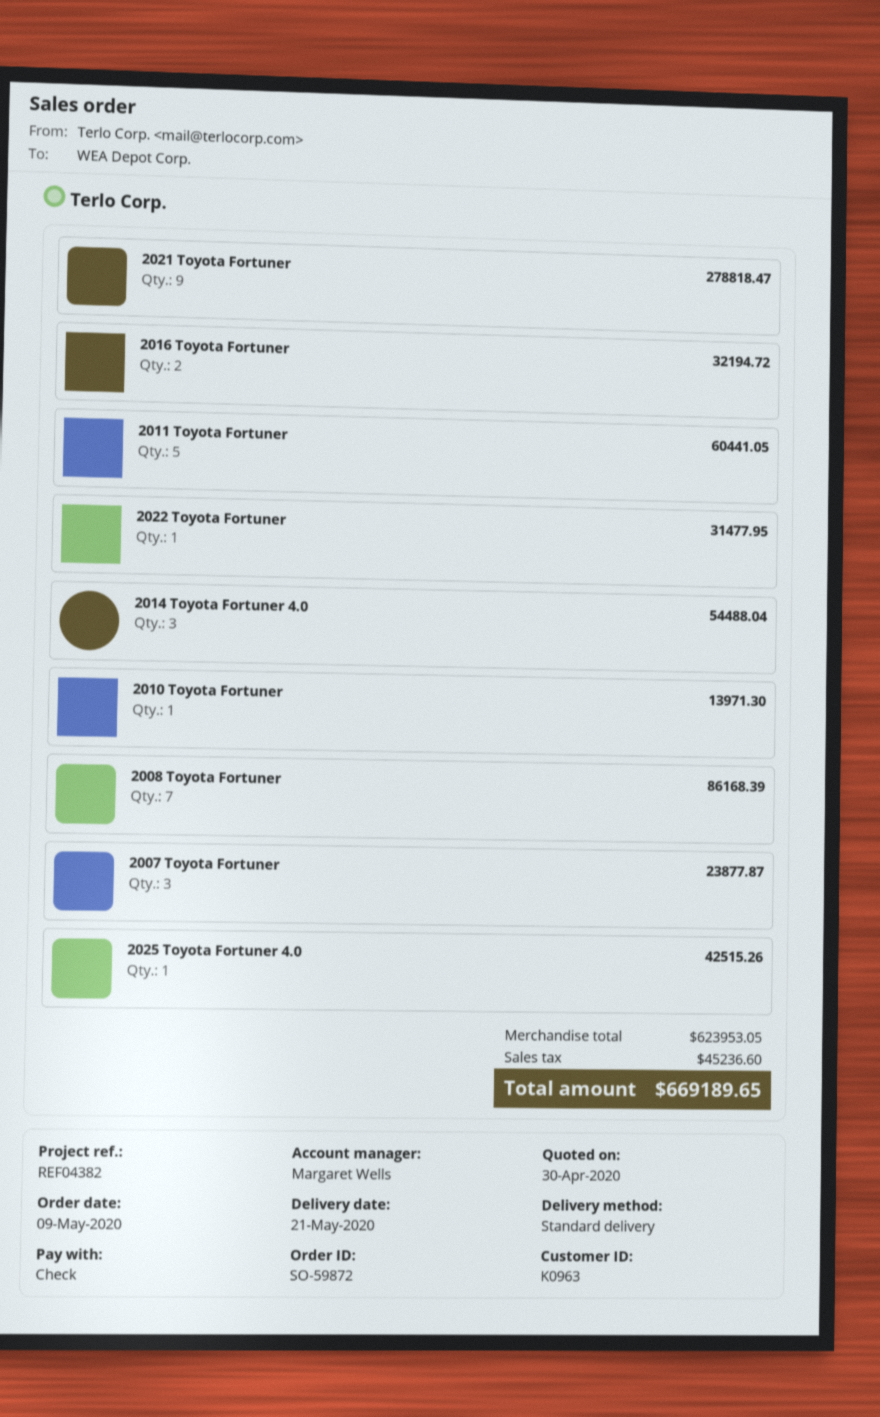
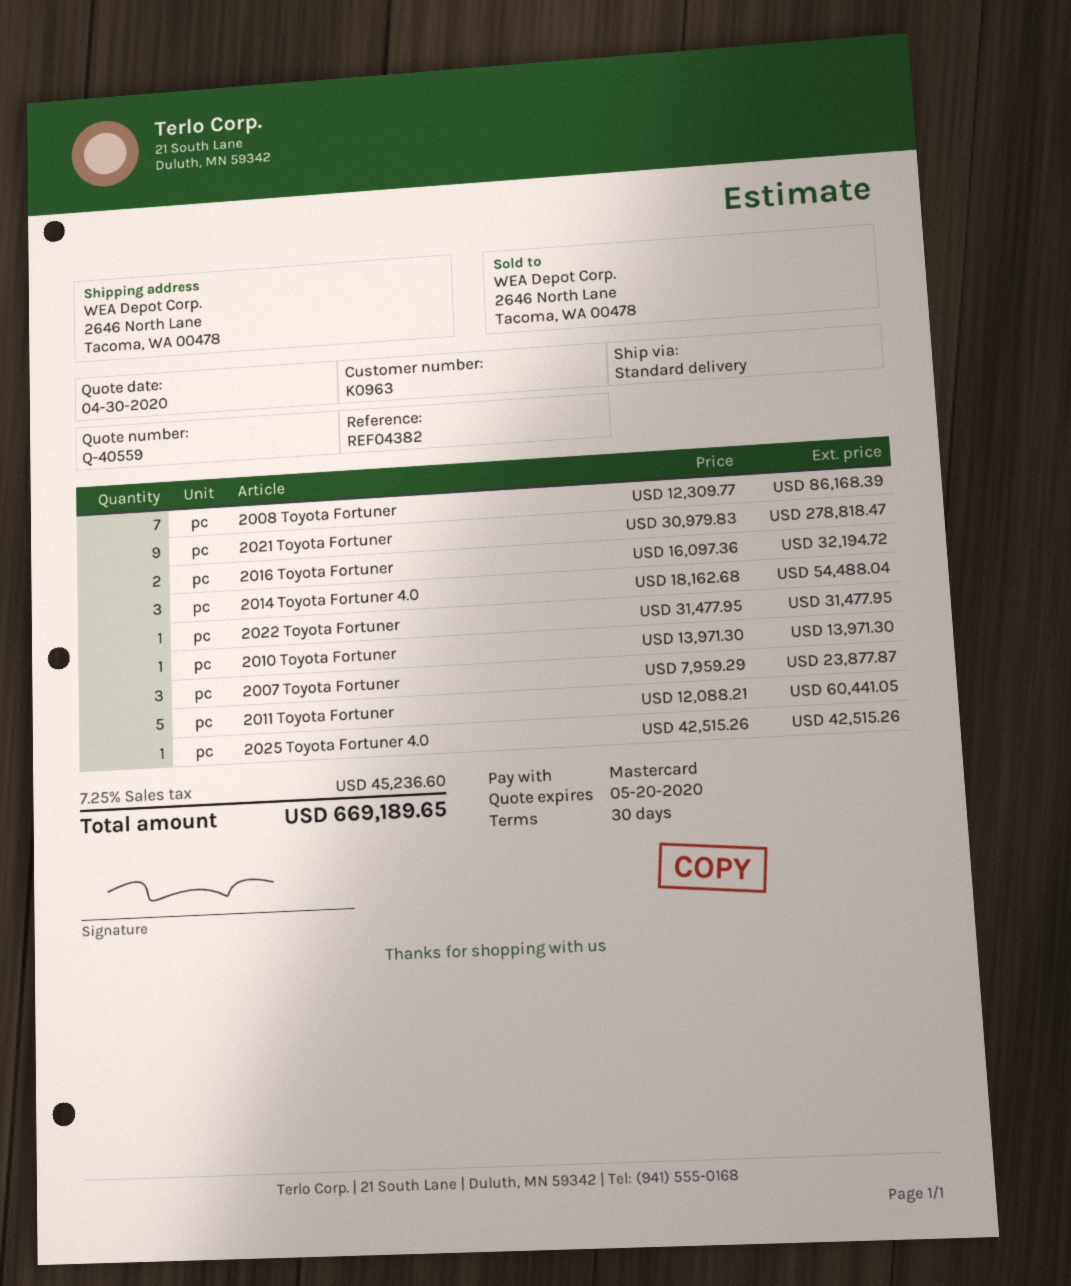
payment method: cheque -> Mastercard

